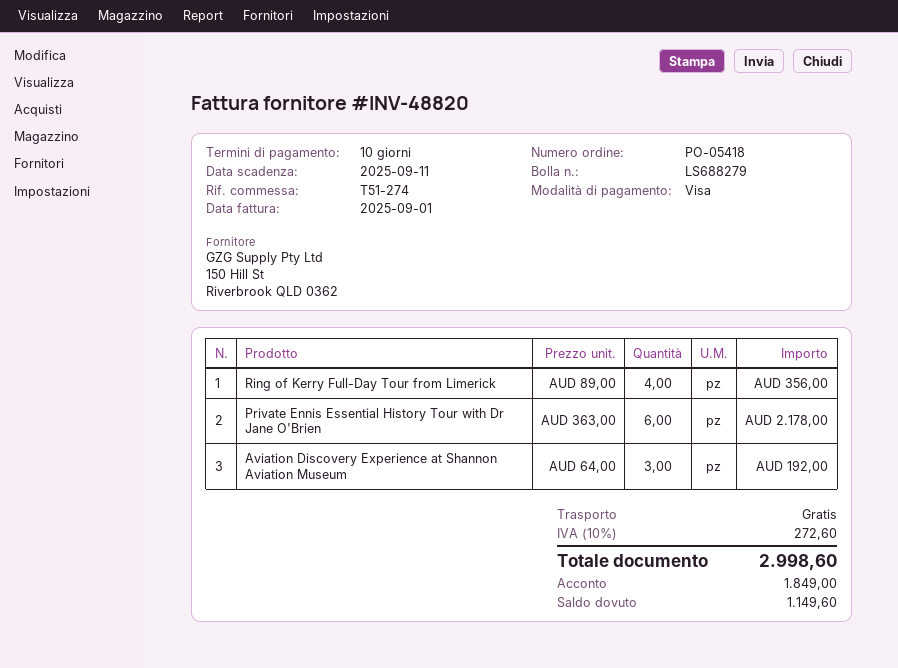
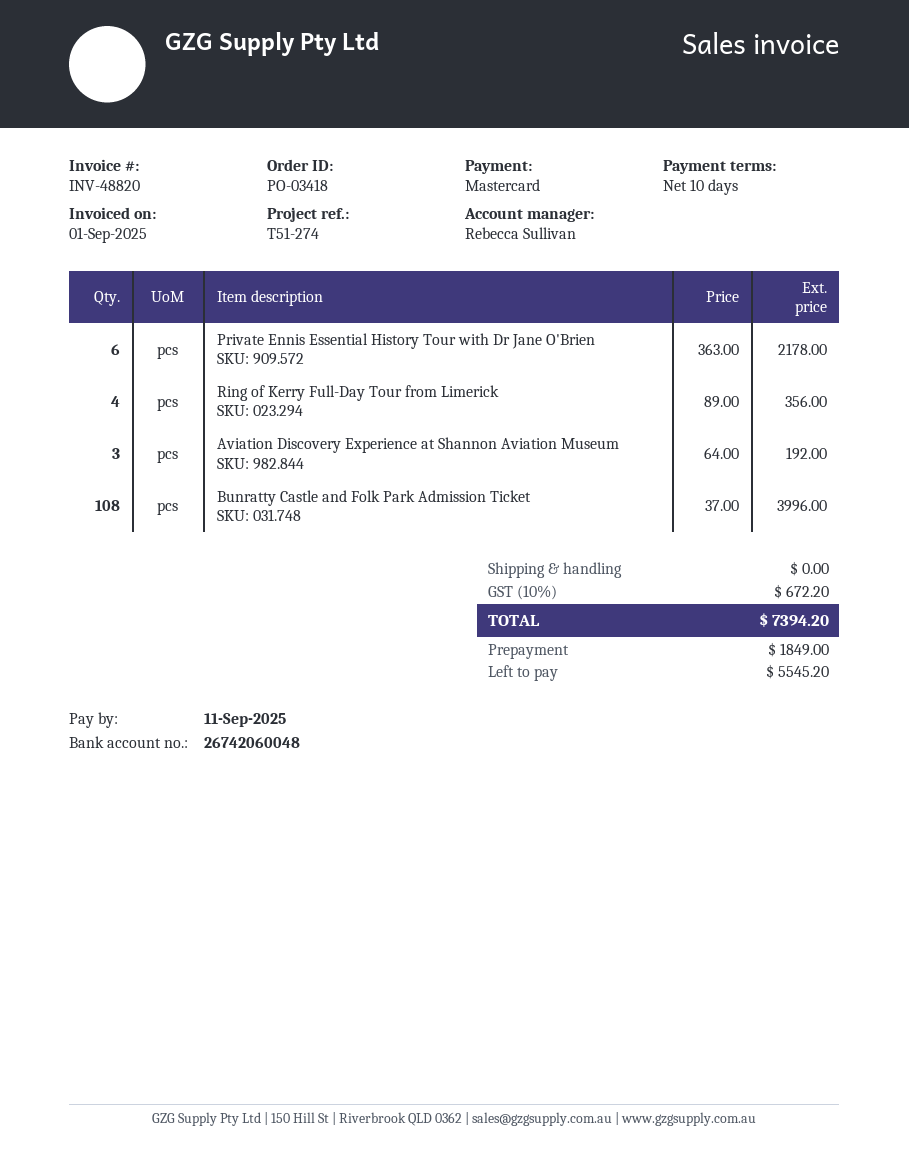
order number: PO-05418 -> PO-03418
payment method: Visa -> Mastercard
Bunratty Castle and Folk Park Admission Ticket: none -> 108 x 37.00 = 3996.00
tax: 10% = 272.60 -> 10% = 672.20
total: 2998.60 -> 7394.20
balance: 1149.60 -> 5545.20

